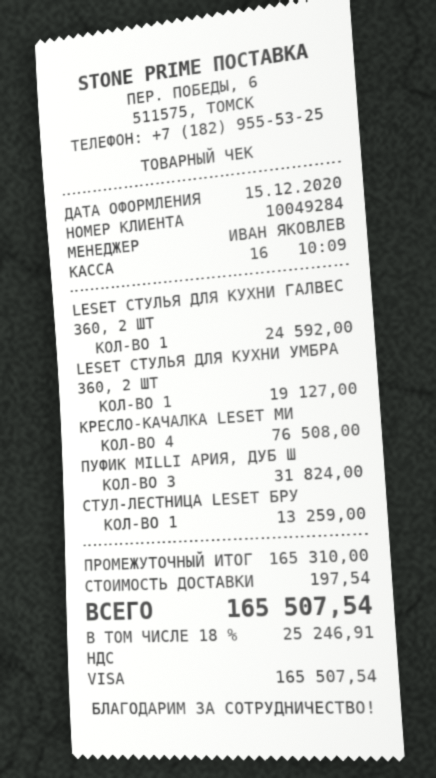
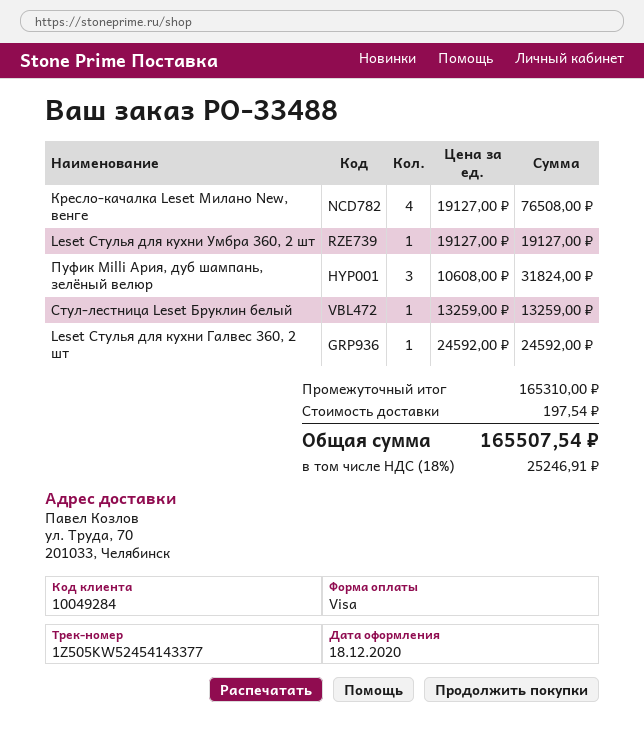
order date: 2020-12-15 -> 2020-12-18

